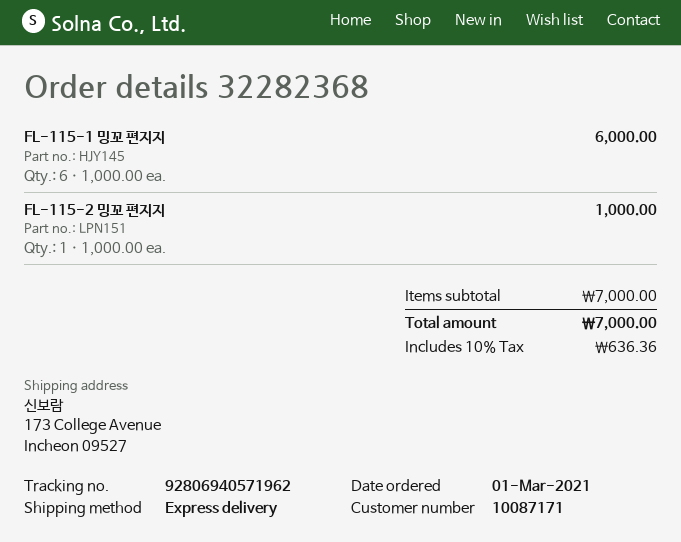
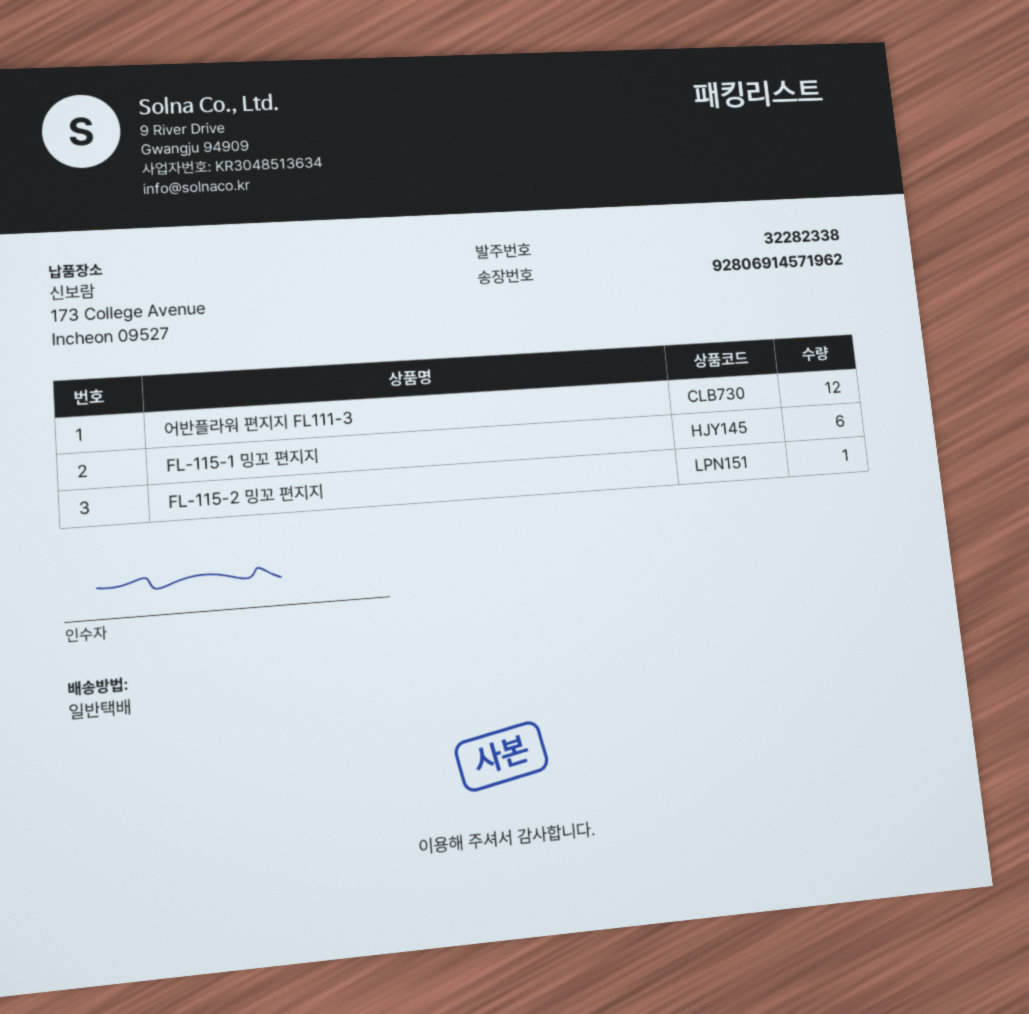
order number: 32282368 -> 32282338
shipping method: express -> standard
tracking number: 92806940571962 -> 92806914571962
어반플라워 편지지 FL111-3: none -> 12

